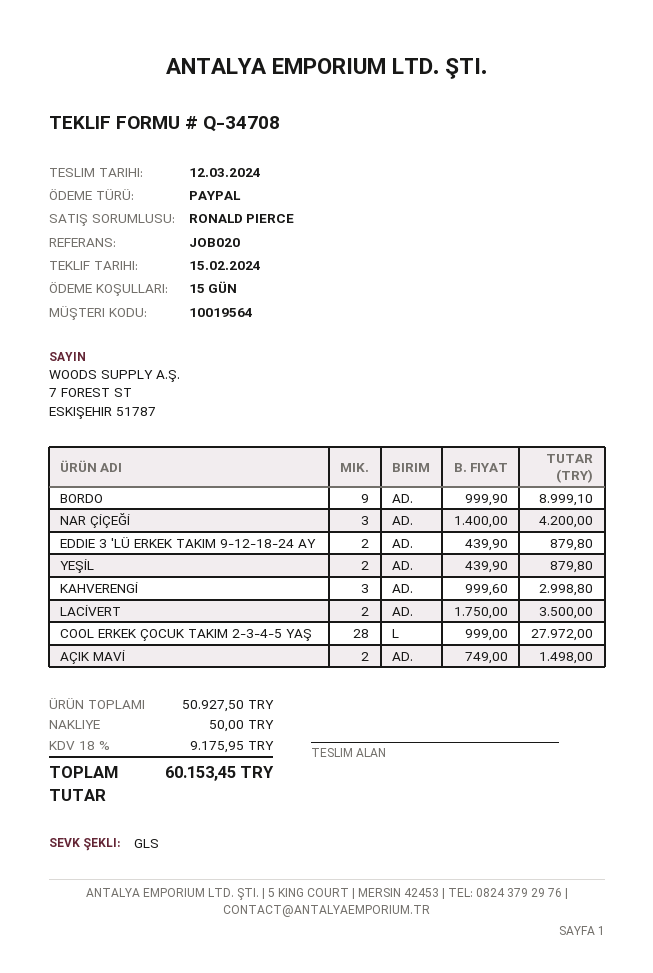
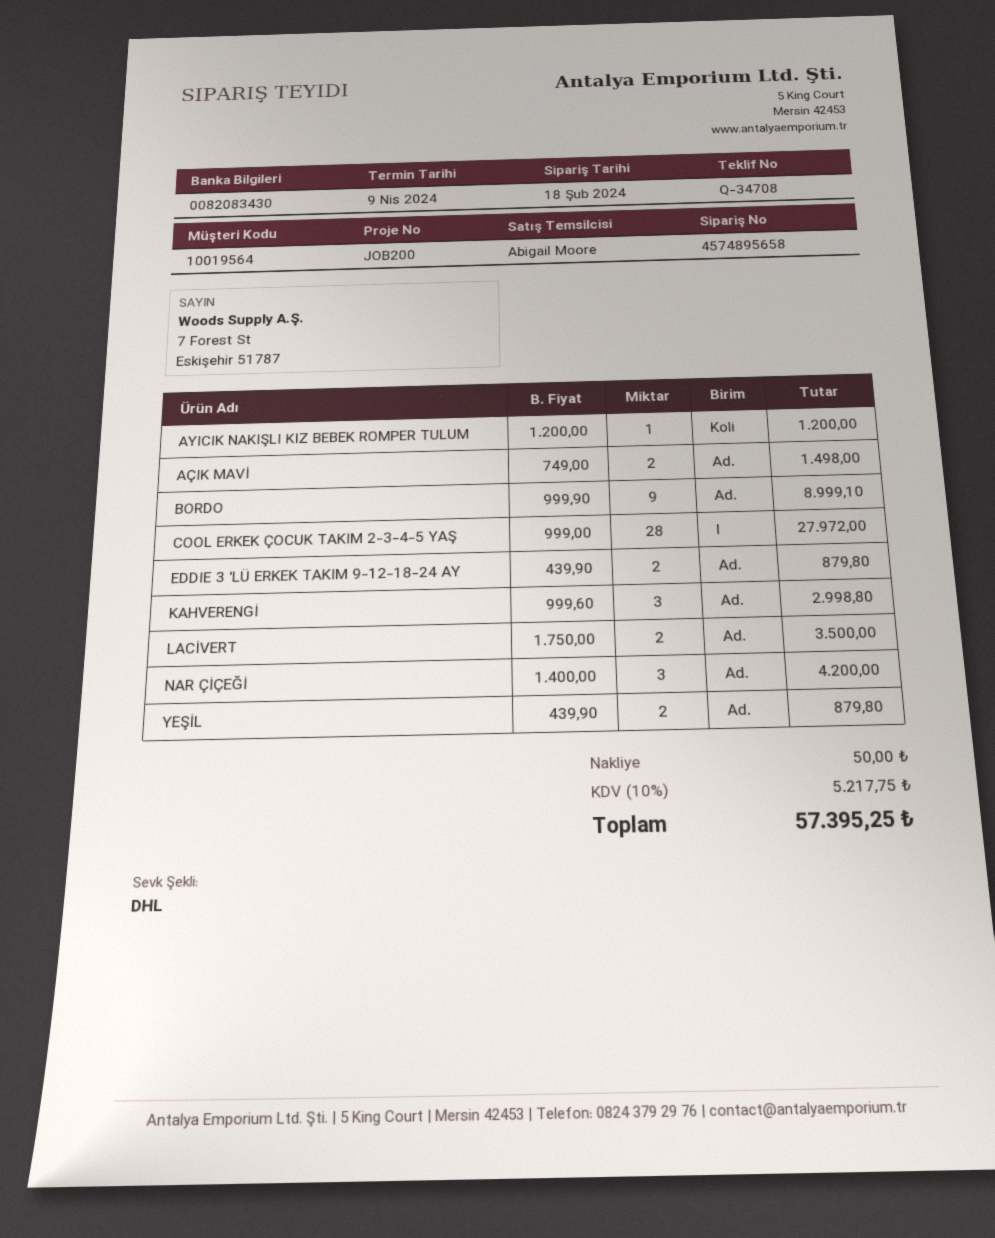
delivery date: 2024-03-12 -> 2024-04-09
reference: JOB020 -> JOB200
sales rep: RONALD PIERCE -> Abigail Moore
shipping method: GLS -> DHL
AYICIK NAKIŞLI KIZ BEBEK ROMPER TULUM: none -> 1 x 1200.00 = 1200.00
tax: 18% = 9175.95 -> 10% = 5217.75
total: 60153.45 -> 57395.25

